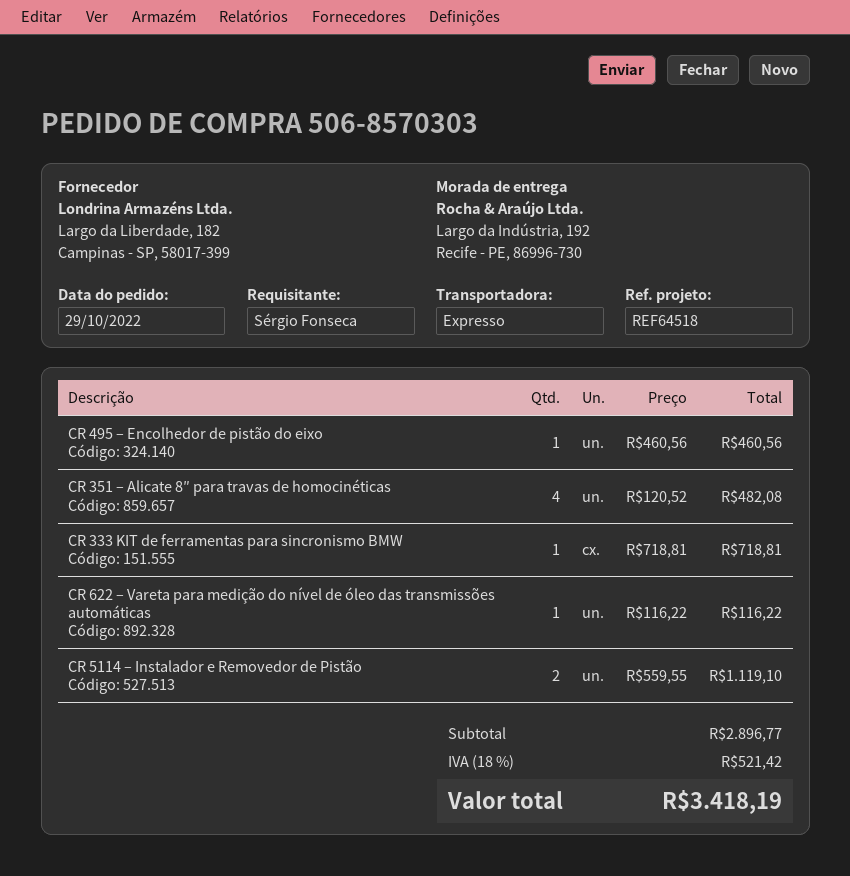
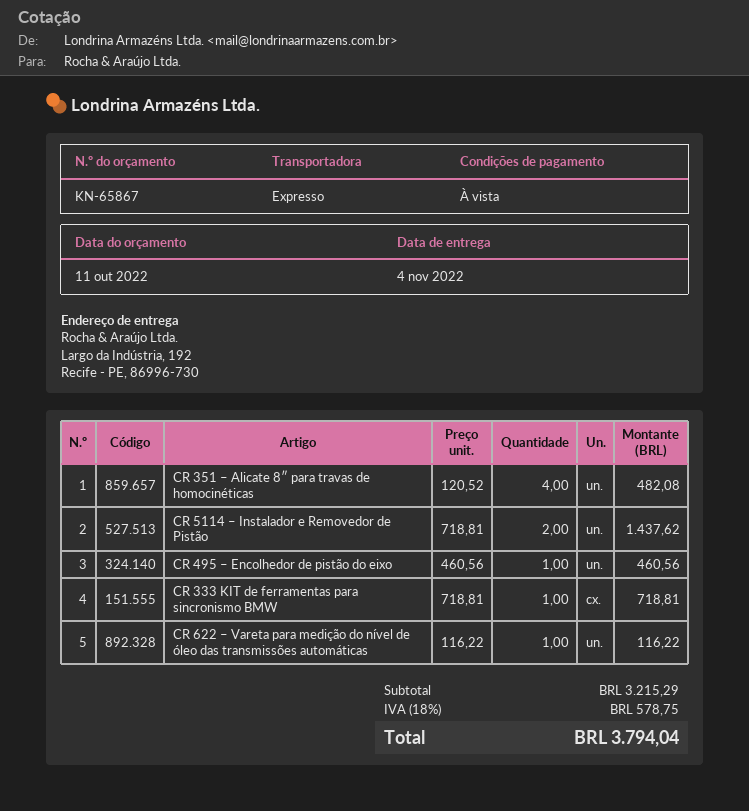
CR 5114 – Instalador e Removedor de Pistão: 2 x 559.55 = 1119.10 -> 2 x 718.81 = 1437.62
subtotal: 2896.77 -> 3215.29
tax: 18% = 521.42 -> 18% = 578.75
total: 3418.19 -> 3794.04

